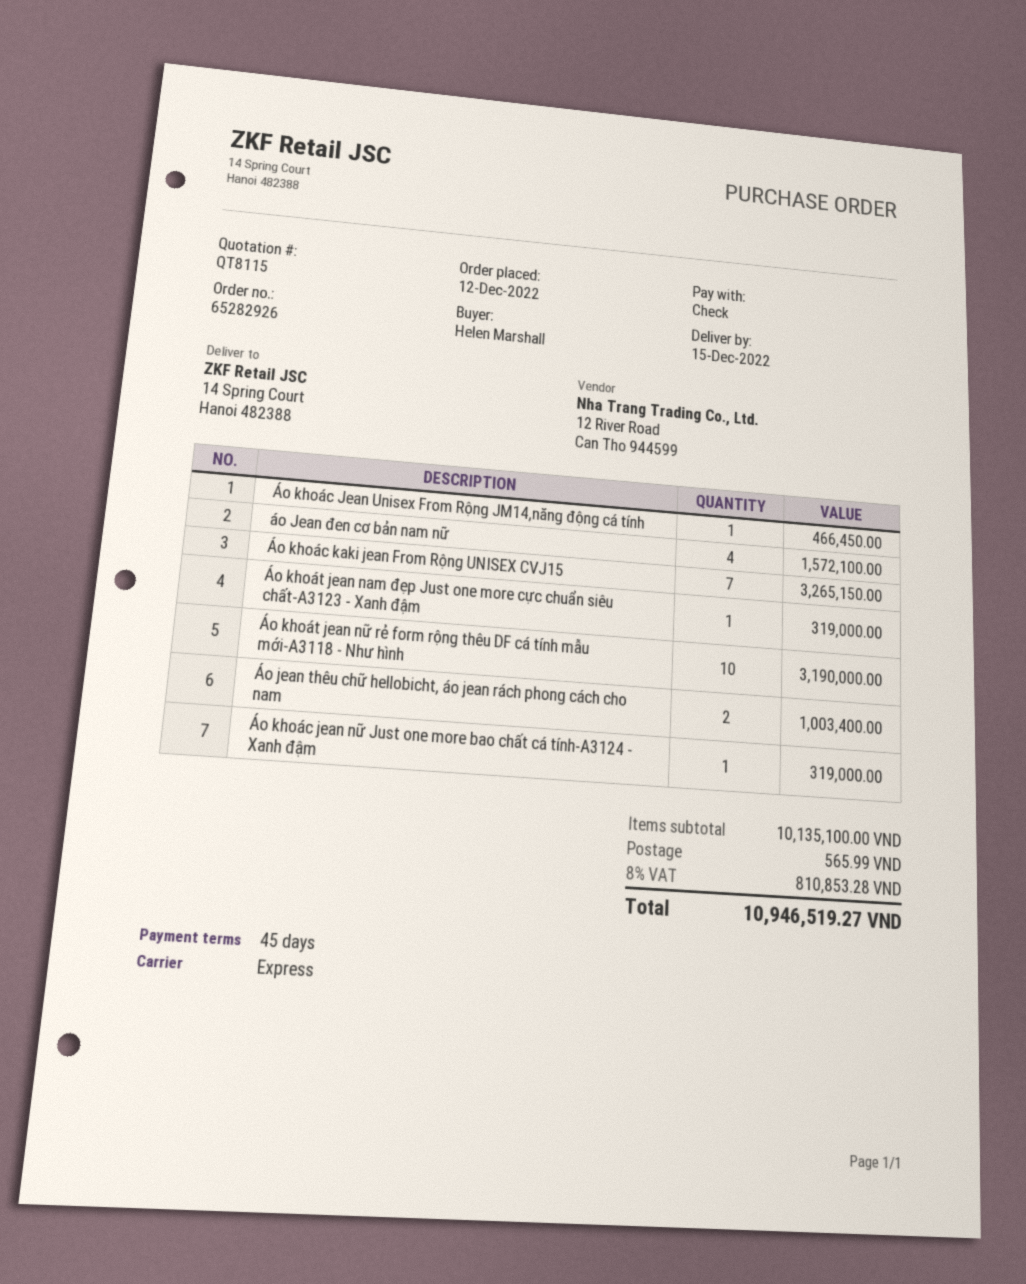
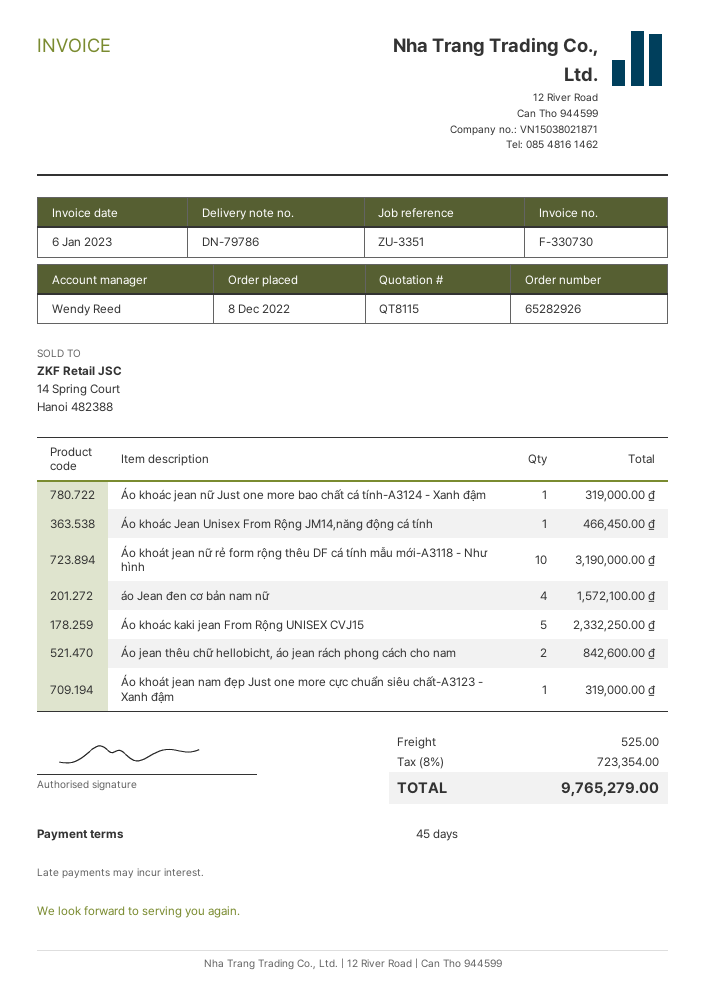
order date: 2022-12-12 -> 2022-12-08
Áo khoác kaki jean From Rộng UNISEX CVJ15: 7 for 3265150.00 -> 5 for 2332250.00
Áo jean thêu chữ hellobicht, áo jean rách phong cách cho nam: 2 for 1003400.00 -> 2 for 842600.00
shipping: 565.99 -> 525.00
tax: 8% = 810853.28 -> 8% = 723354.00
total: 10946519.27 -> 9765279.00

